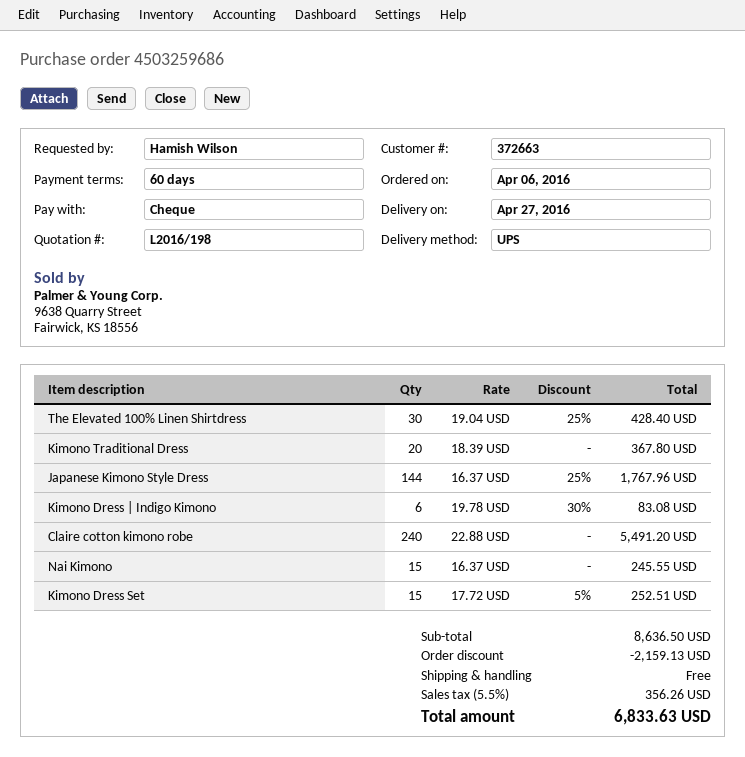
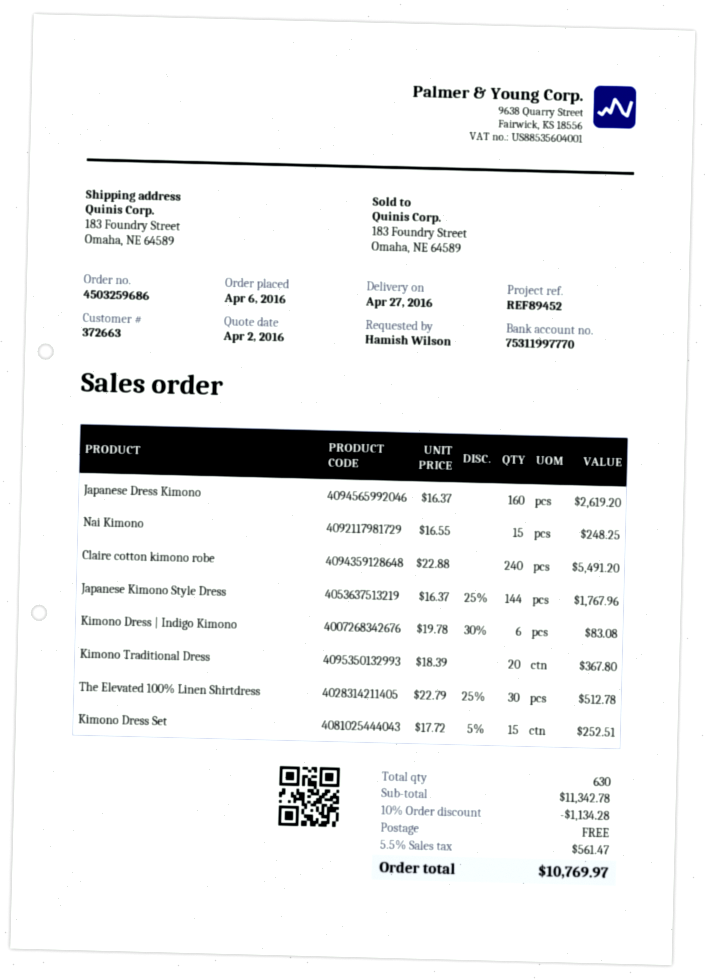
The Elevated 100% Linen Shirtdress: 30 x 19.04 - 25% = 428.40 -> 30 x 22.79 - 25% = 512.78
Nai Kimono: 15 x 16.37 = 245.55 -> 15 x 16.55 = 248.25
Japanese Dress Kimono: none -> 160 x 16.37 = 2619.20
subtotal: 8636.50 -> 11342.78
discount: 2159.13 -> 1134.28
tax: 5.5% = 356.26 -> 5.5% = 561.47
total: 6833.63 -> 10769.97

